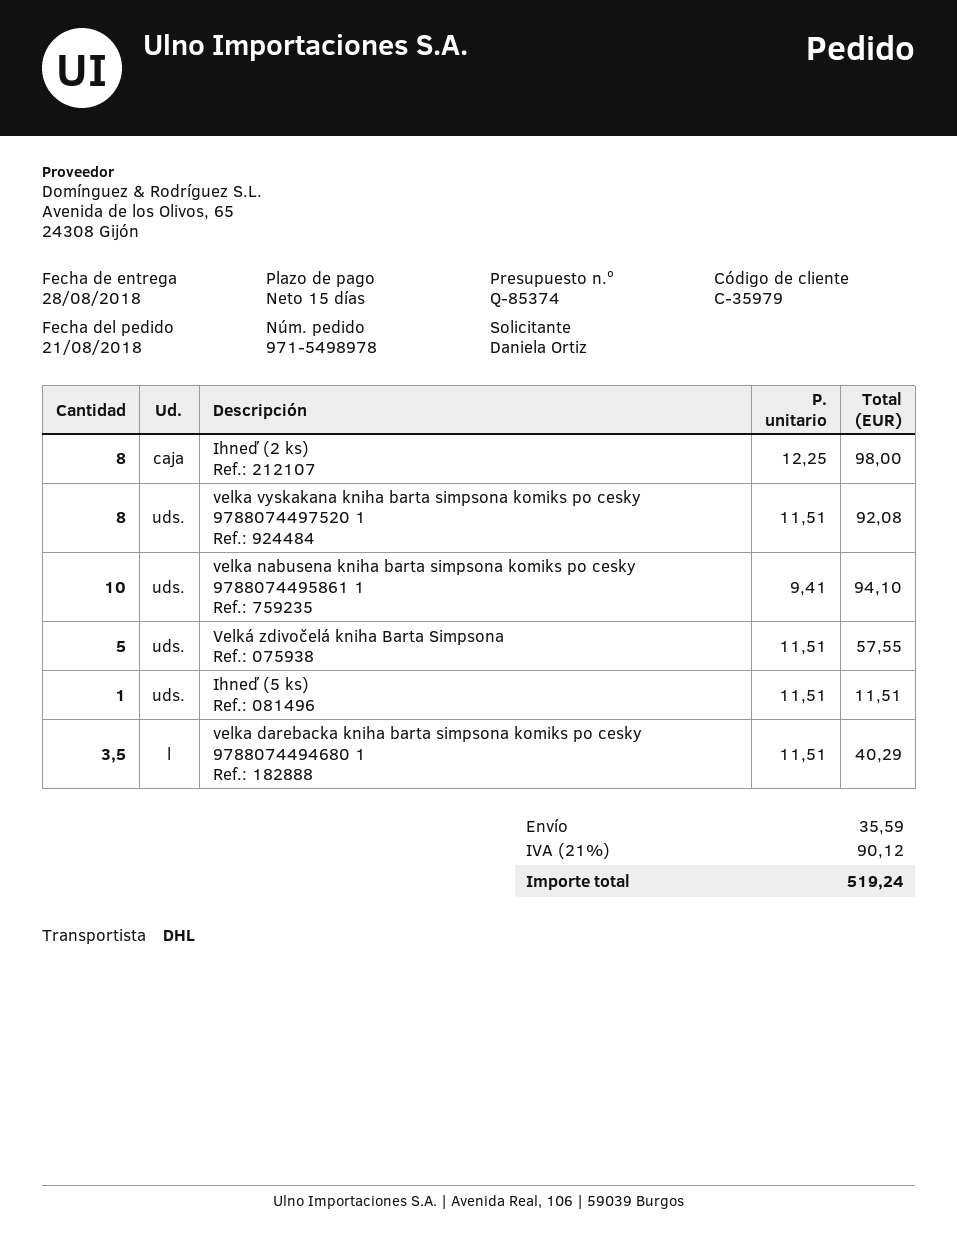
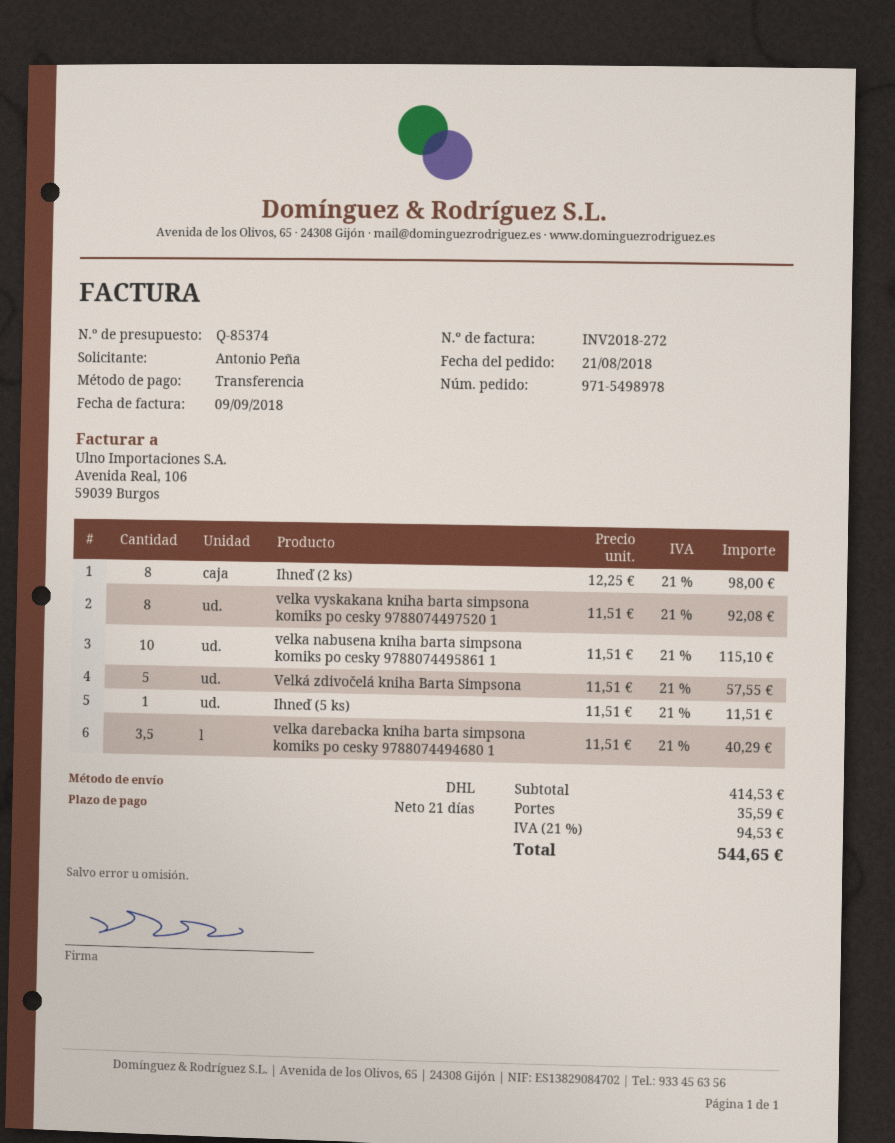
payment terms: 15 days -> 21 days
ordered by: Daniela Ortiz -> Antonio Peña
velka nabusena kniha barta simpsona komiks po cesky 9788074495861 1: 10 x 9.41 = 94.10 -> 10 x 11.51 = 115.10
tax: 21% = 90.12 -> 21% = 94.53
total: 519.24 -> 544.65

